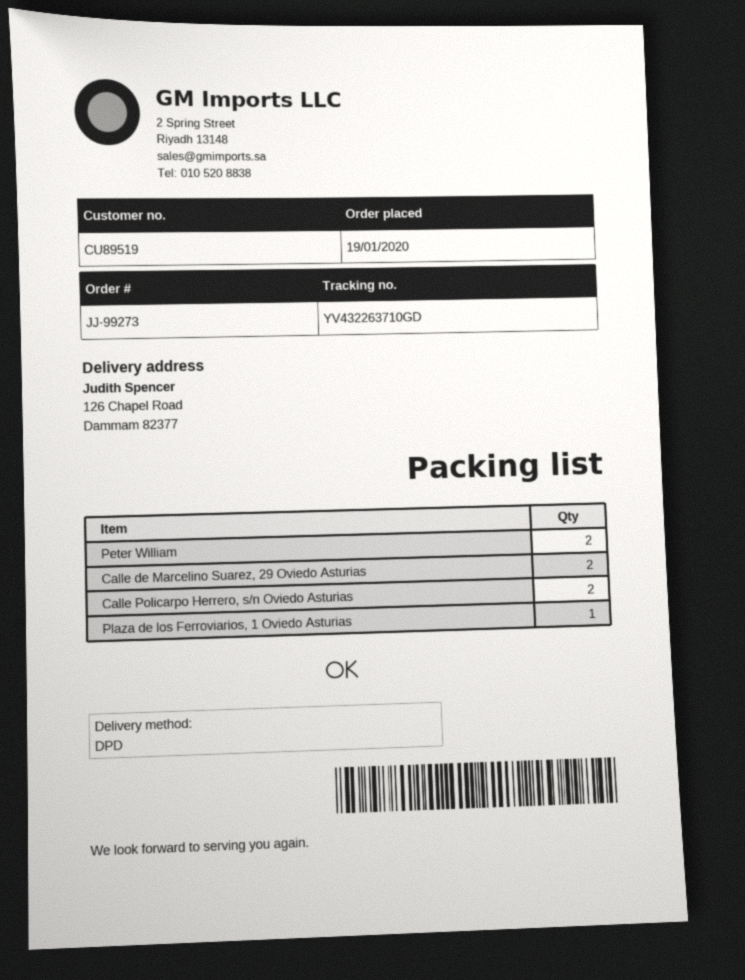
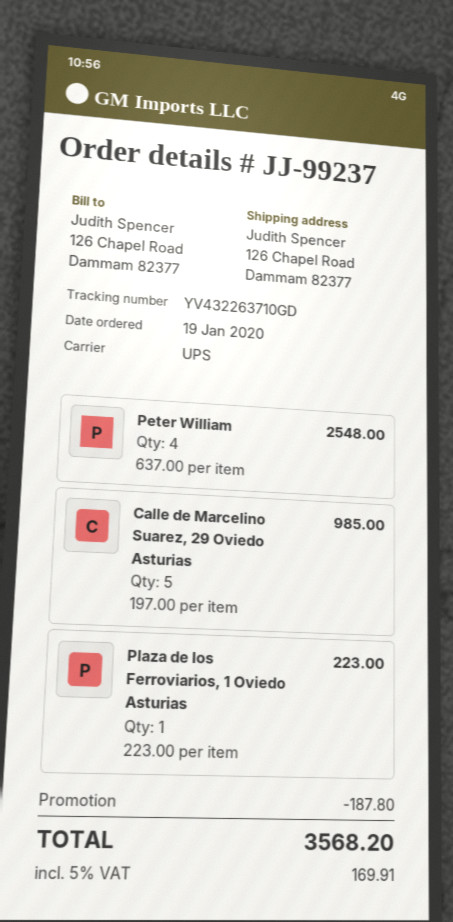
order number: JJ-99273 -> JJ-99237
shipping method: DPD -> UPS
Peter William: 2 -> 4
Calle de Marcelino Suarez, 29 Oviedo Asturias: 2 -> 5
Calle Policarpo Herrero, s/n Oviedo Asturias: 2 -> none

